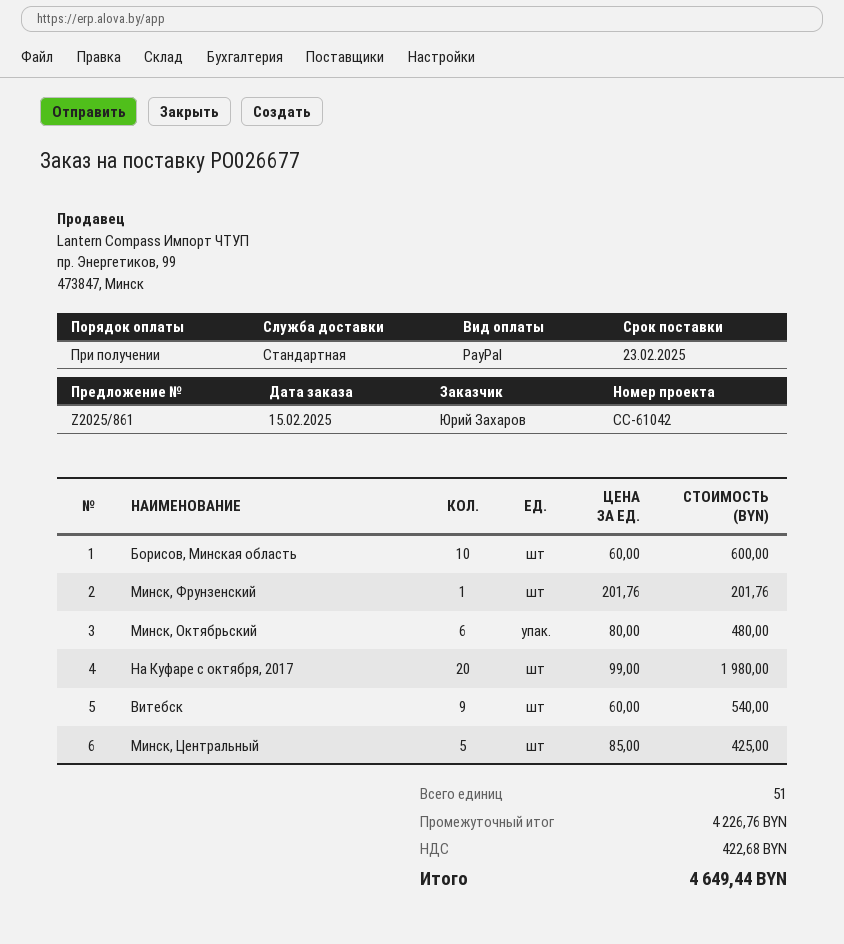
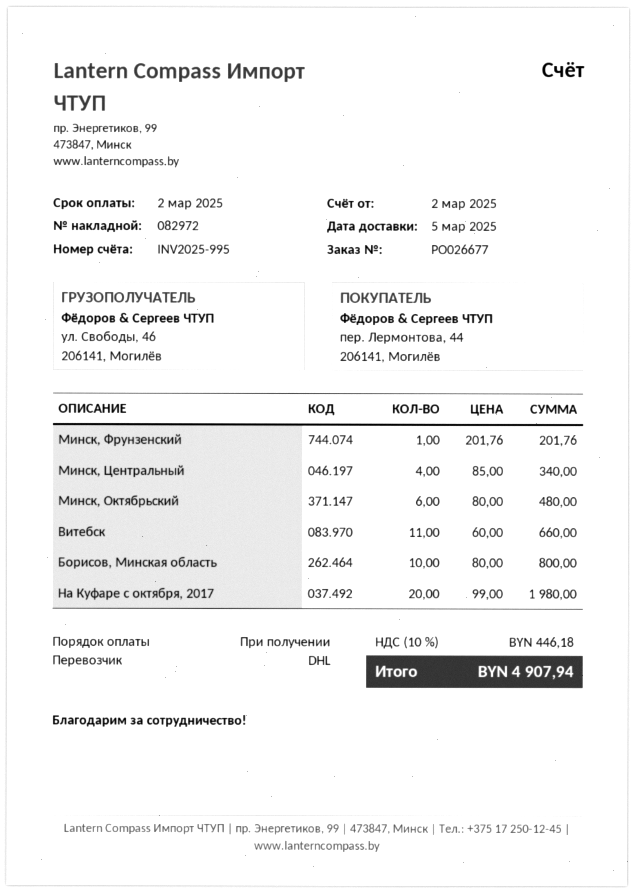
delivery date: 2025-02-23 -> 2025-03-05
shipping method: standard -> DHL
Борисов, Минская область: 10 x 60.00 = 600.00 -> 10 x 80.00 = 800.00
Витебск: 9 x 60.00 = 540.00 -> 11 x 60.00 = 660.00
Минск, Центральный: 5 x 85.00 = 425.00 -> 4 x 85.00 = 340.00
tax: 422.68 -> 446.18
total: 4649.44 -> 4907.94

